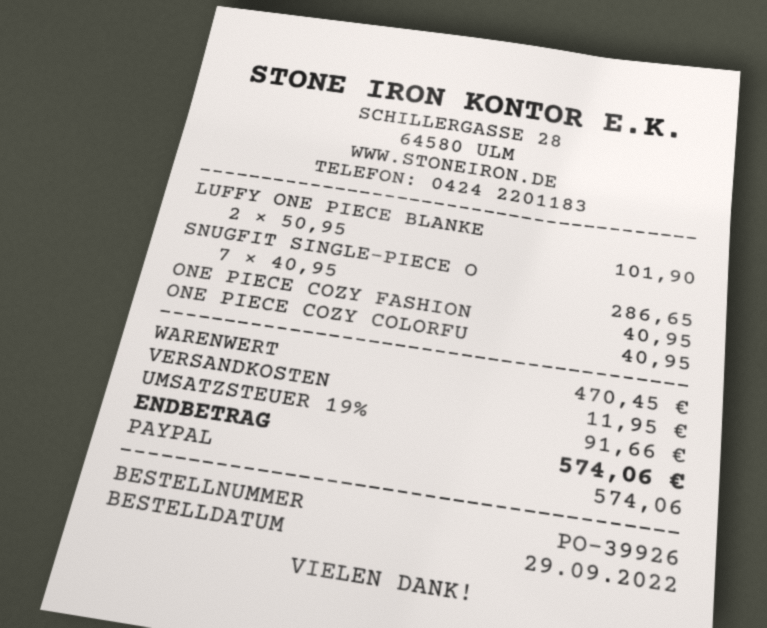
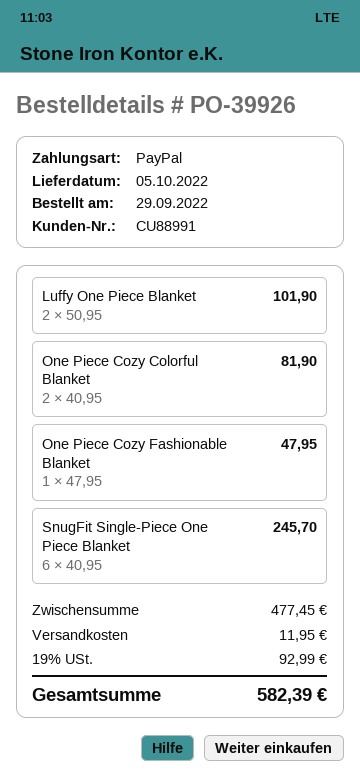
SNUGFIT SINGLE-PIECE O: 7 x 40.95 = 286.65 -> 6 x 40.95 = 245.70
ONE PIECE COZY FASHION: 1 x 40.95 = 40.95 -> 1 x 47.95 = 47.95
ONE PIECE COZY COLORFU: 1 x 40.95 = 40.95 -> 2 x 40.95 = 81.90
subtotal: 470.45 -> 477.45
tax: 19% = 91.66 -> 19% = 92.99
total: 574.06 -> 582.39

